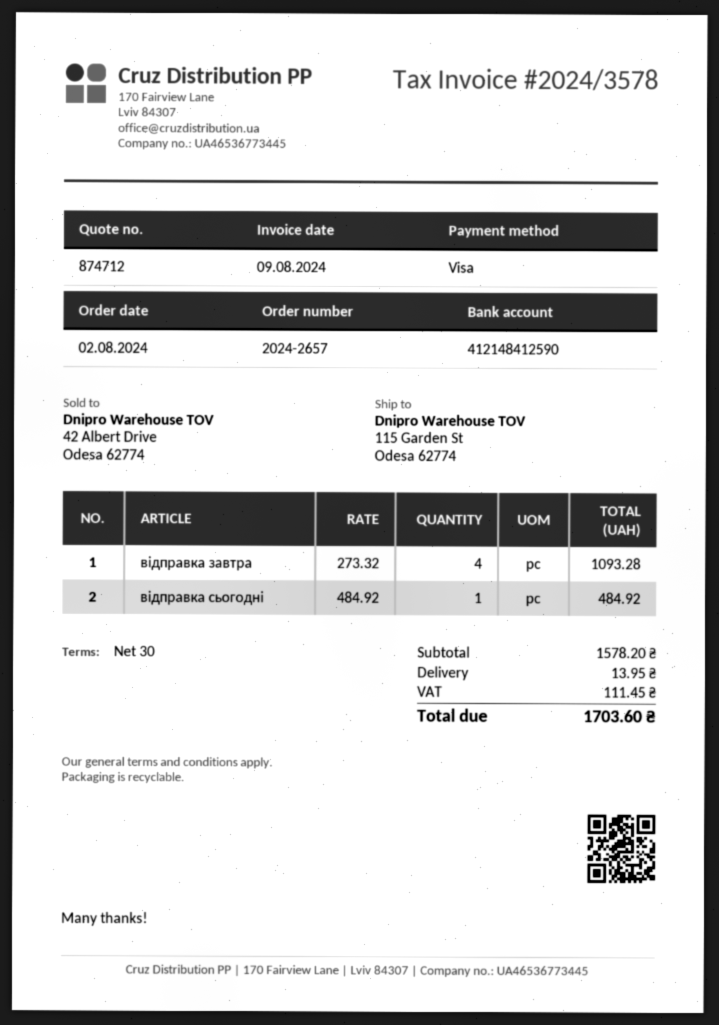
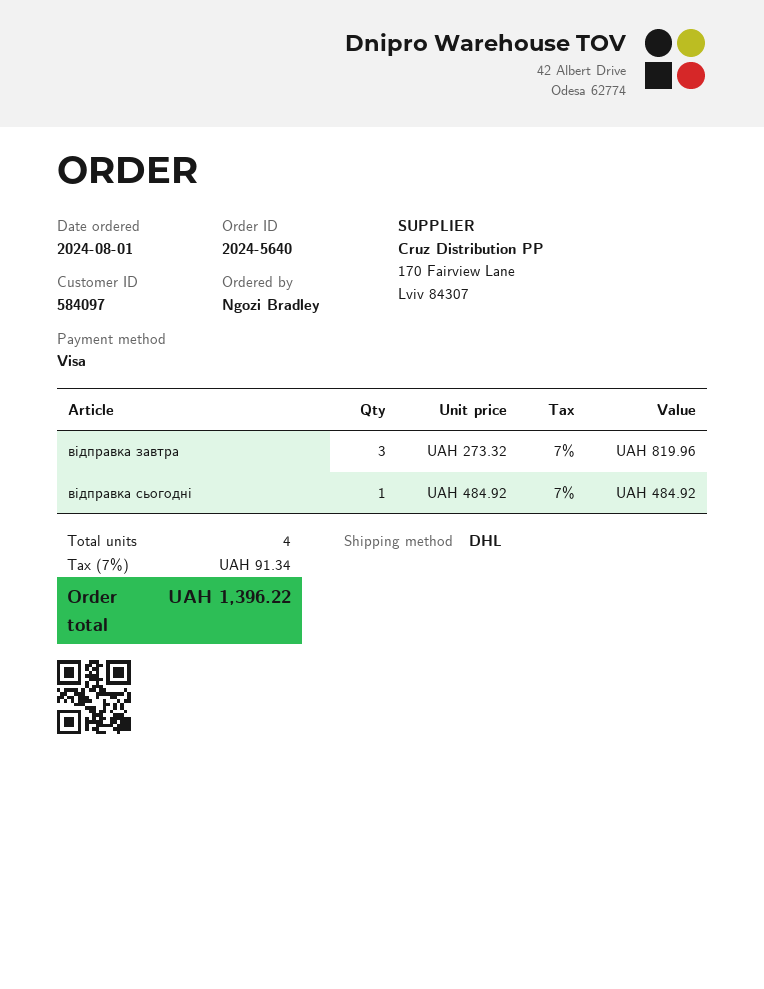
order number: 2024-2657 -> 2024-5640
order date: 2024-08-02 -> 2024-08-01
відправка завтра: 4 x 273.32 = 1093.28 -> 3 x 273.32 = 819.96
shipping: 13.95 -> none
tax: 111.45 -> 91.34
total: 1703.60 -> 1396.22

